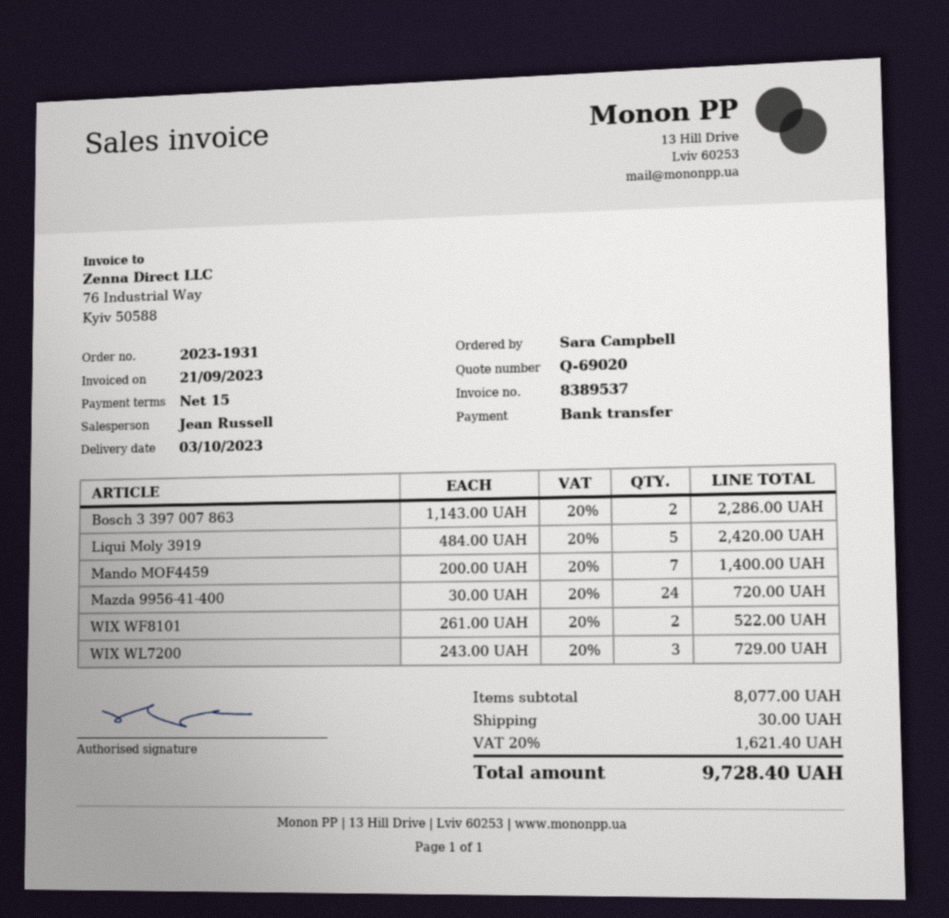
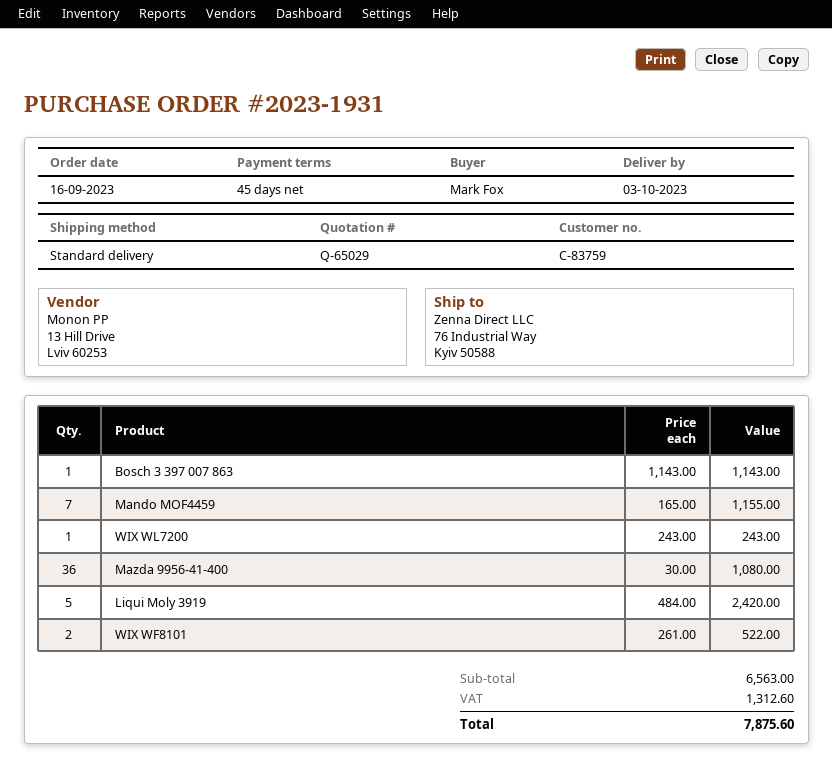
quote number: Q-69020 -> Q-65029
payment terms: 15 days -> 45 days
ordered by: Sara Campbell -> Mark Fox
Bosch 3 397 007 863: 2 x 1143.00 = 2286.00 -> 1 x 1143.00 = 1143.00
Mando MOF4459: 7 x 200.00 = 1400.00 -> 7 x 165.00 = 1155.00
Mazda 9956-41-400: 24 x 30.00 = 720.00 -> 36 x 30.00 = 1080.00
WIX WL7200: 3 x 243.00 = 729.00 -> 1 x 243.00 = 243.00
subtotal: 8077.00 -> 6563.00
shipping: 30.00 -> none
tax: 1621.40 -> 1312.60
total: 9728.40 -> 7875.60

